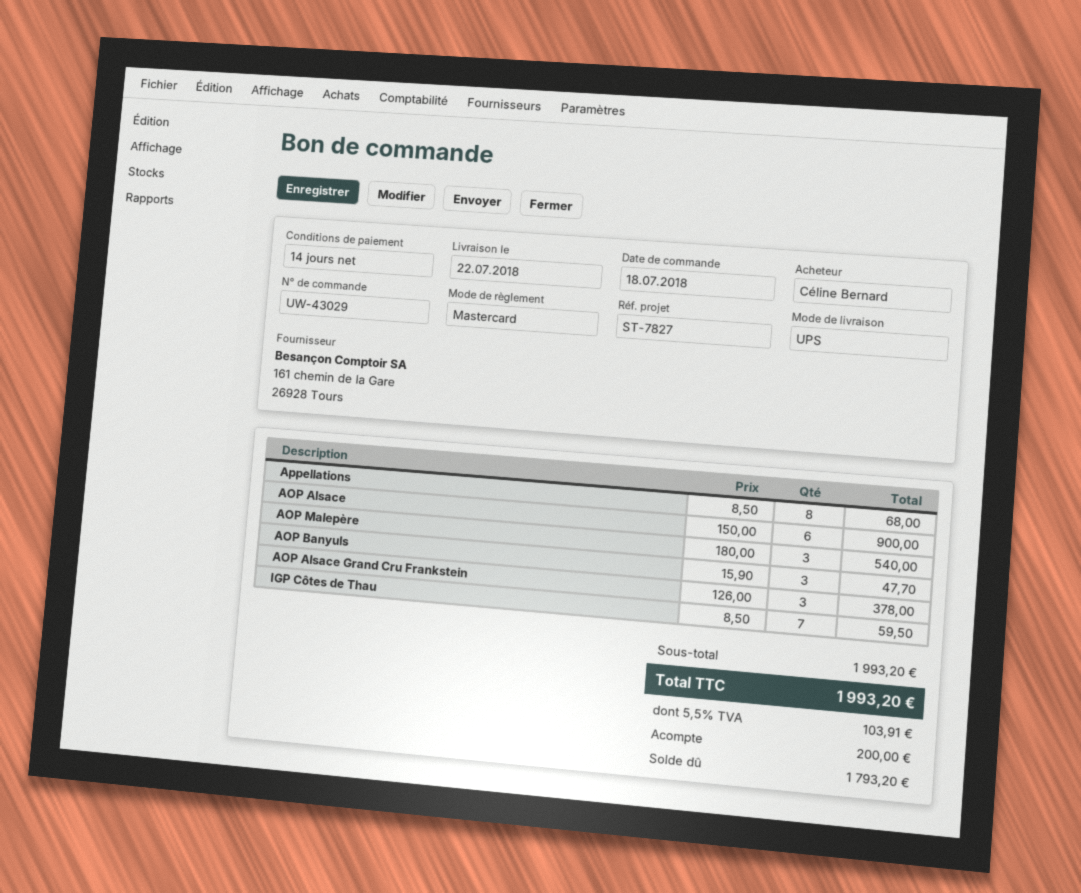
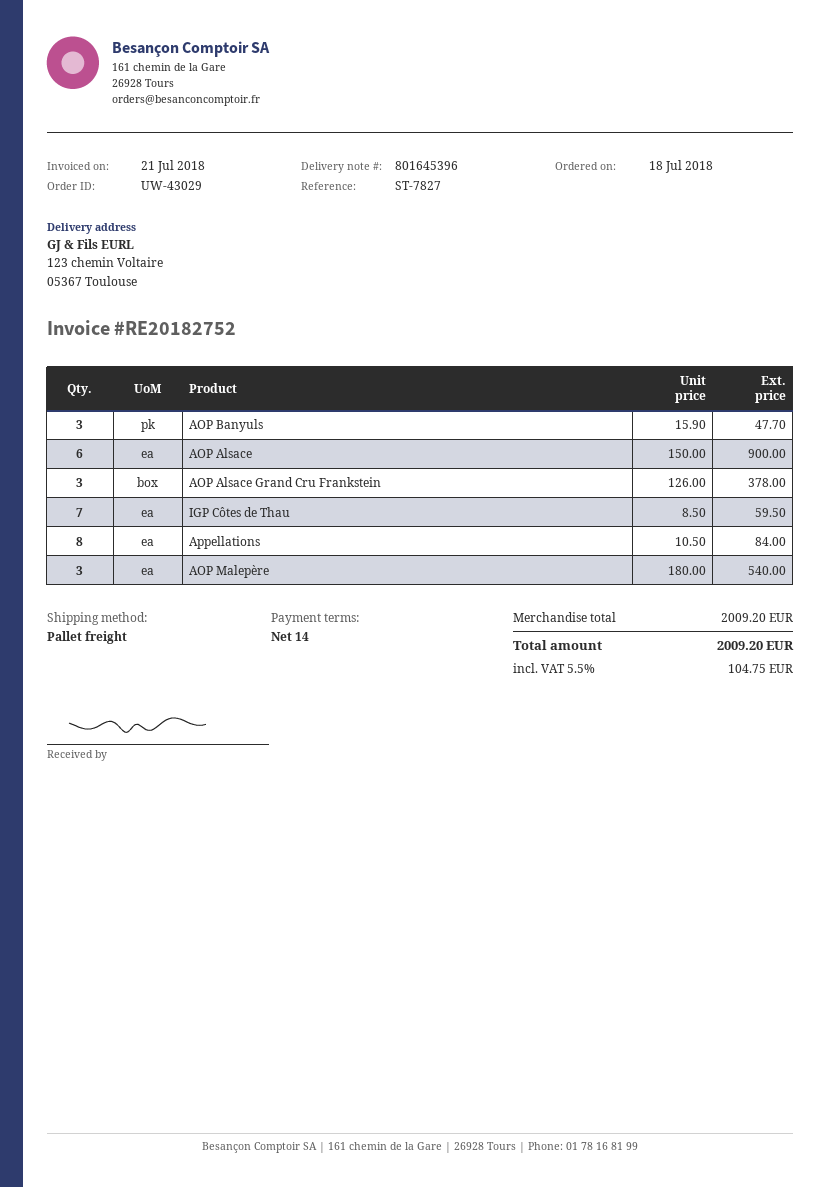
shipping method: UPS -> pallet freight
Appellations: 8 x 8.50 = 68.00 -> 8 x 10.50 = 84.00
subtotal: 1993.20 -> 2009.20
tax: 5.5% = 103.91 -> 5.5% = 104.75
total: 1993.20 -> 2009.20

